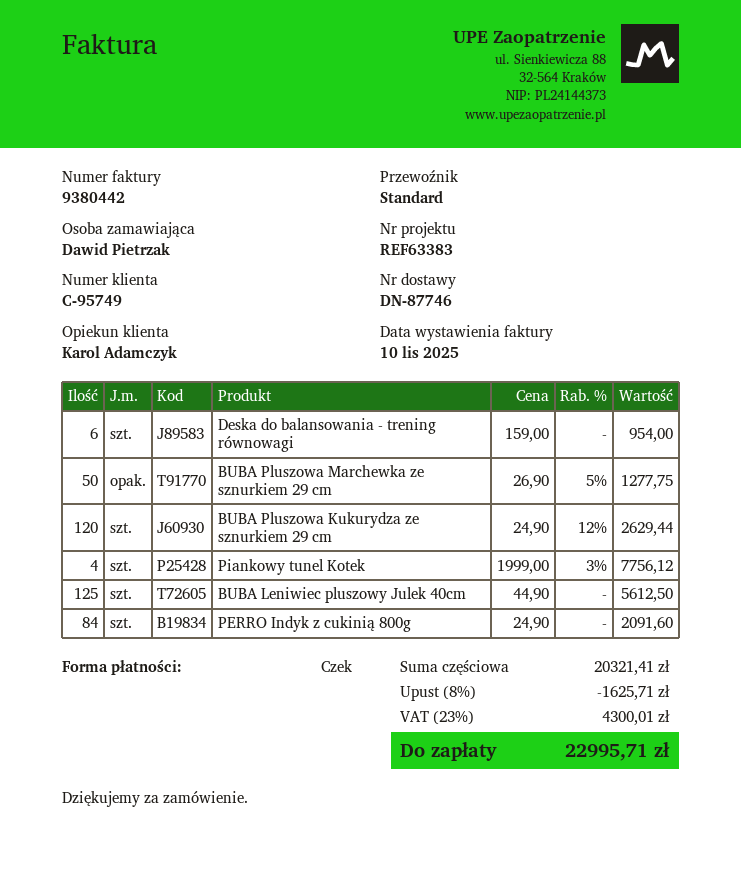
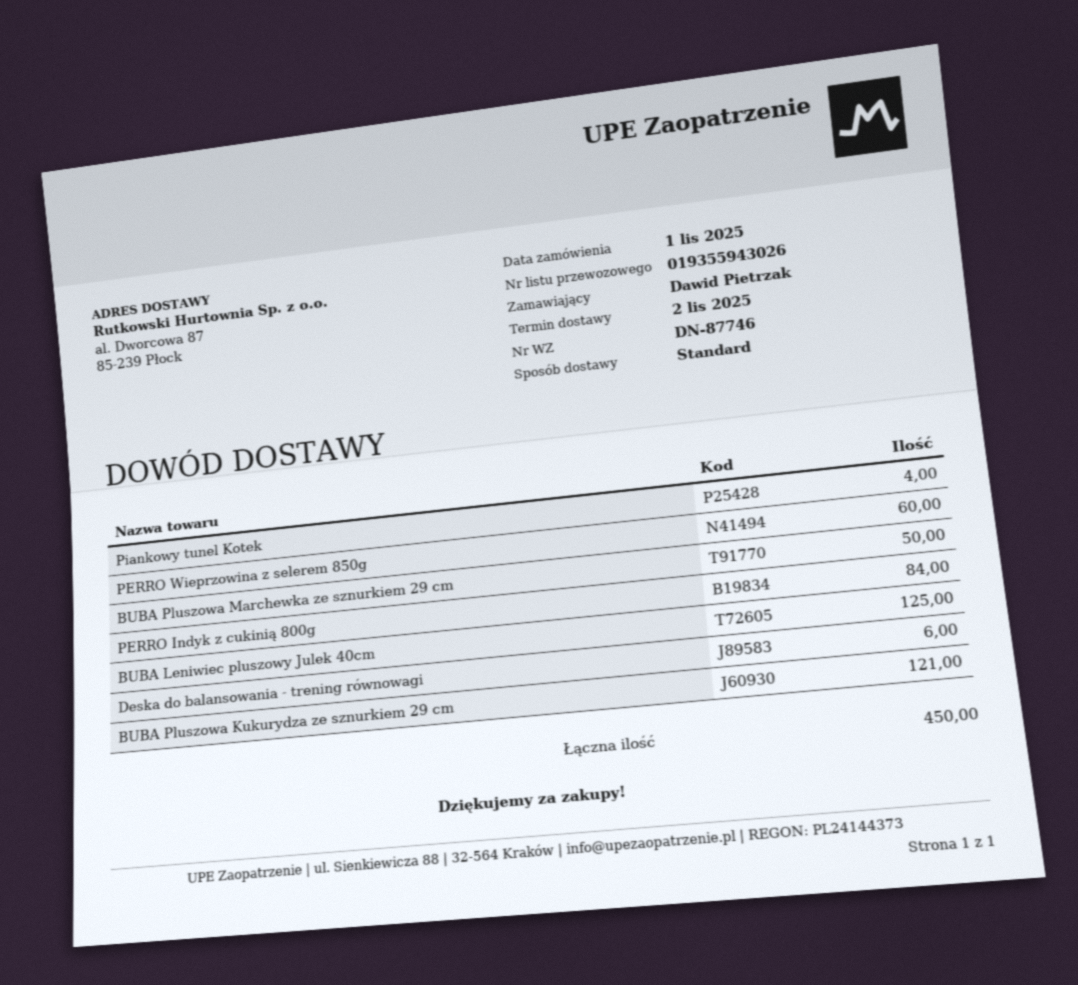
BUBA Pluszowa Kukurydza ze sznurkiem 29 cm: 120 -> 121
PERRO Wieprzowina z selerem 850g: none -> 60

